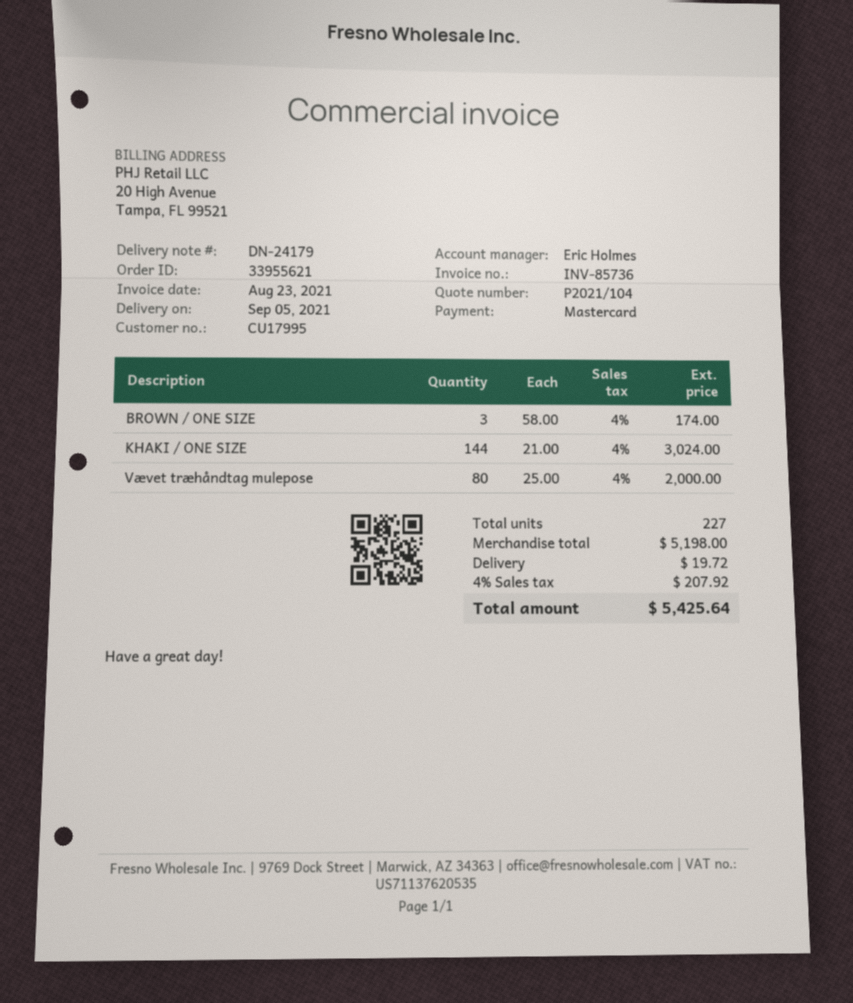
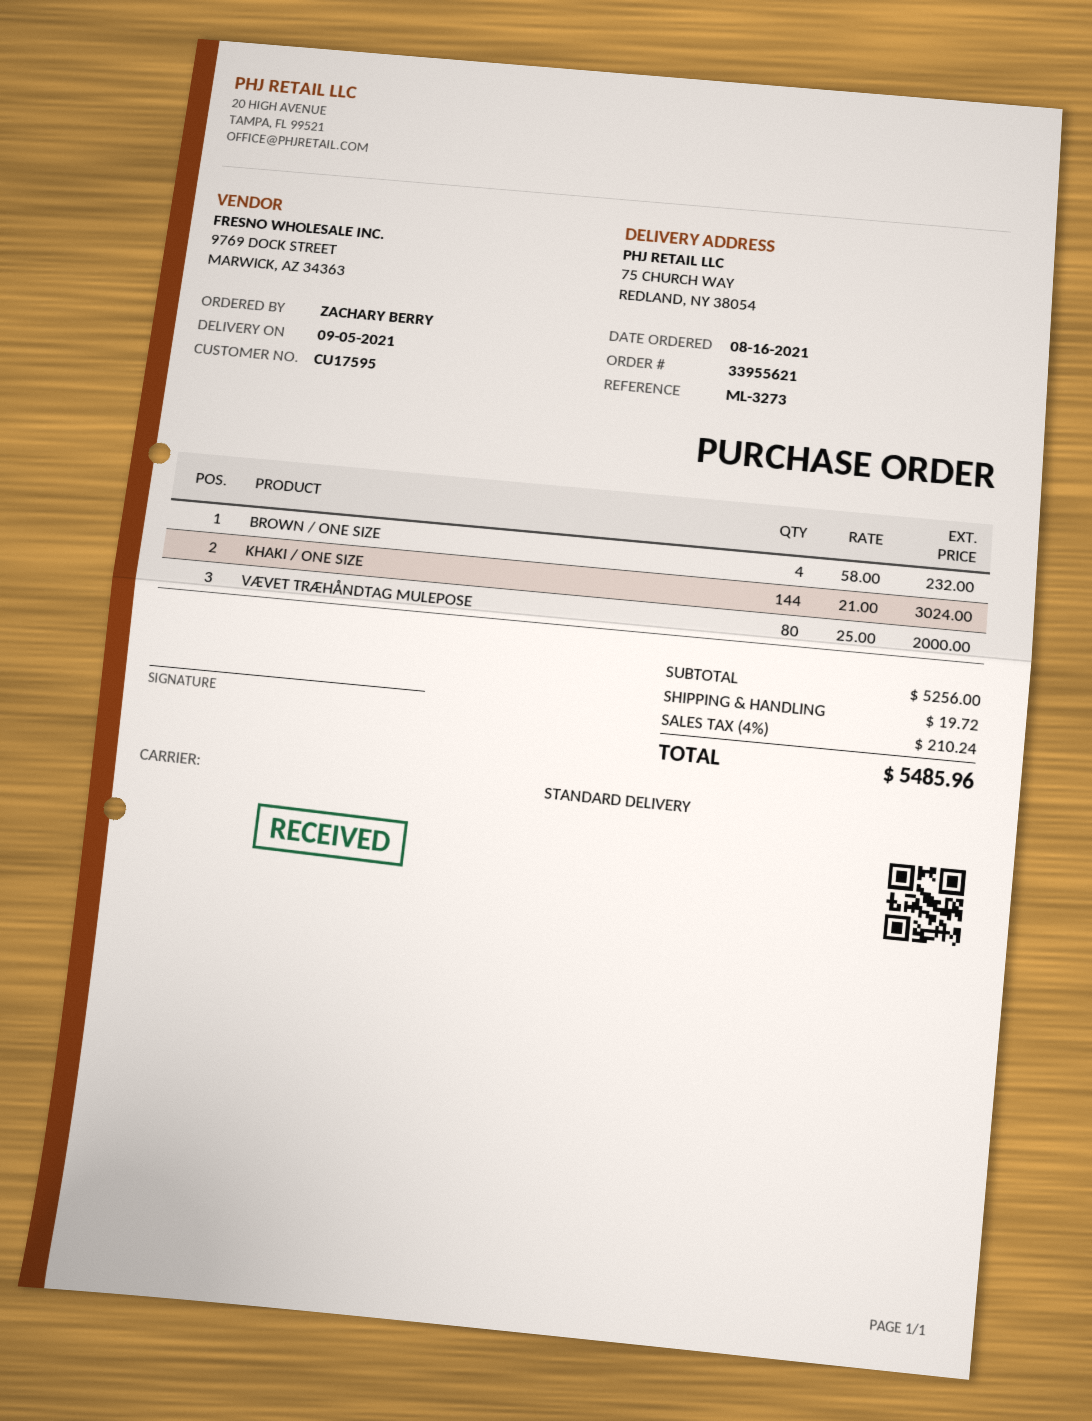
customer number: CU17995 -> CU17595
BROWN / ONE SIZE: 3 x 58.00 = 174.00 -> 4 x 58.00 = 232.00
subtotal: 5198.00 -> 5256.00
tax: 4% = 207.92 -> 4% = 210.24
total: 5425.64 -> 5485.96

